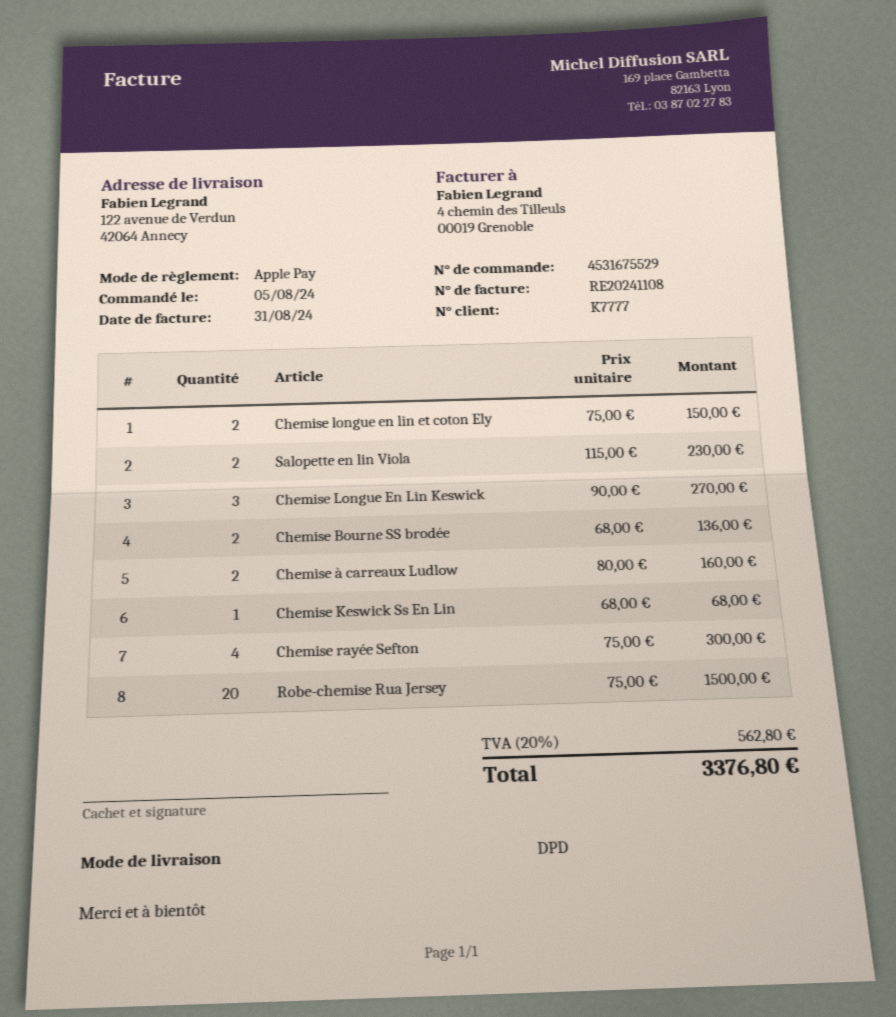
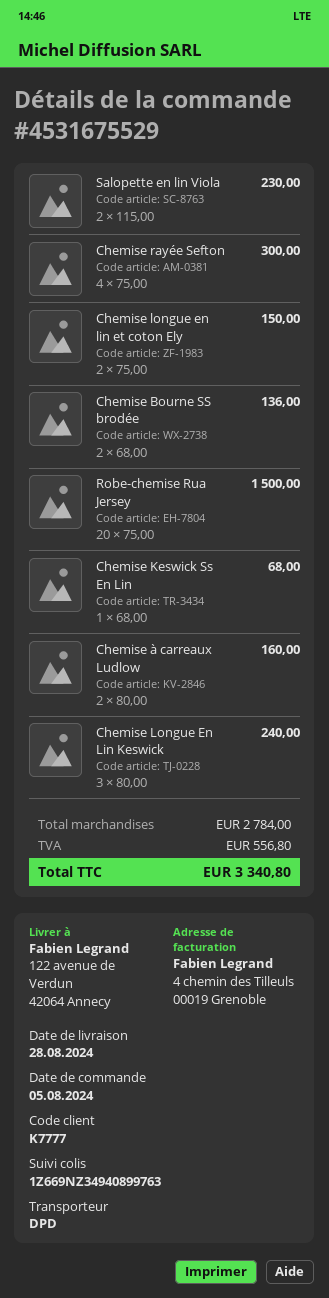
Chemise Longue En Lin Keswick: 3 x 90.00 = 270.00 -> 3 x 80.00 = 240.00
tax: 562.80 -> 556.80
total: 3376.80 -> 3340.80

